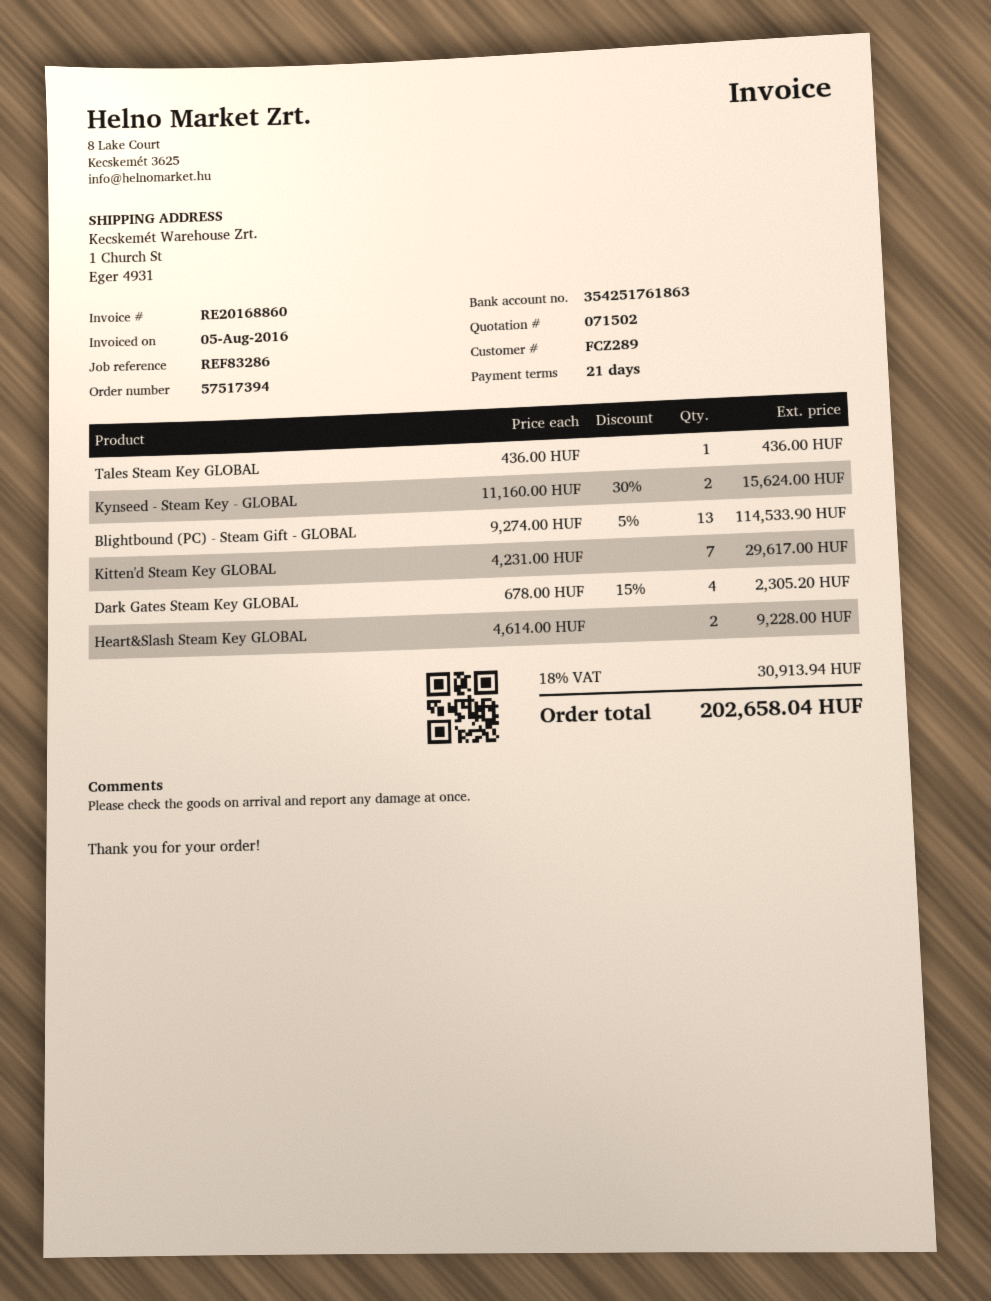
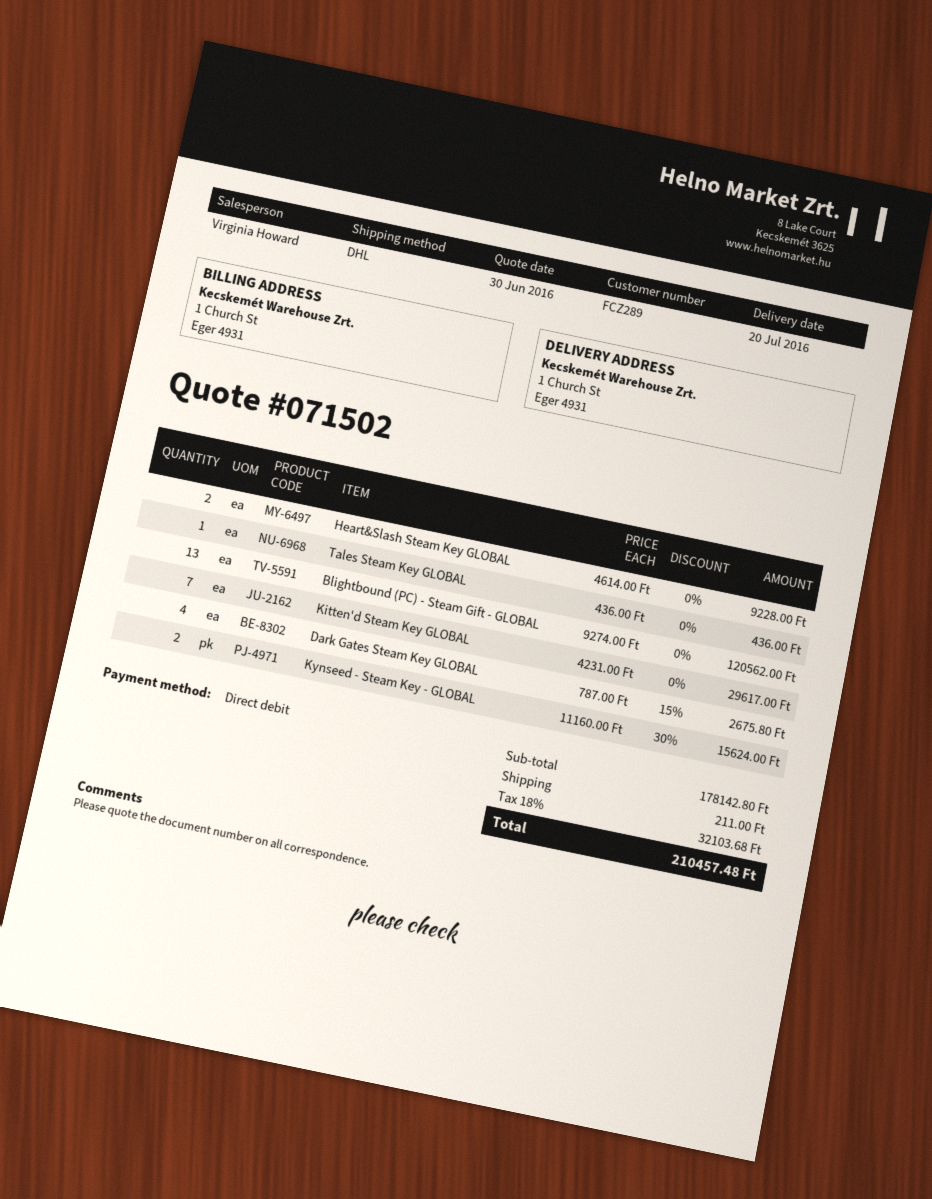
Blightbound (PC) - Steam Gift - GLOBAL: 13 x 9274.00 - 5% = 114533.90 -> 13 x 9274.00 = 120562.00
Dark Gates Steam Key GLOBAL: 4 x 678.00 - 15% = 2305.20 -> 4 x 787.00 - 15% = 2675.80
shipping: none -> 211.00
tax: 18% = 30913.94 -> 18% = 32103.68
total: 202658.04 -> 210457.48

